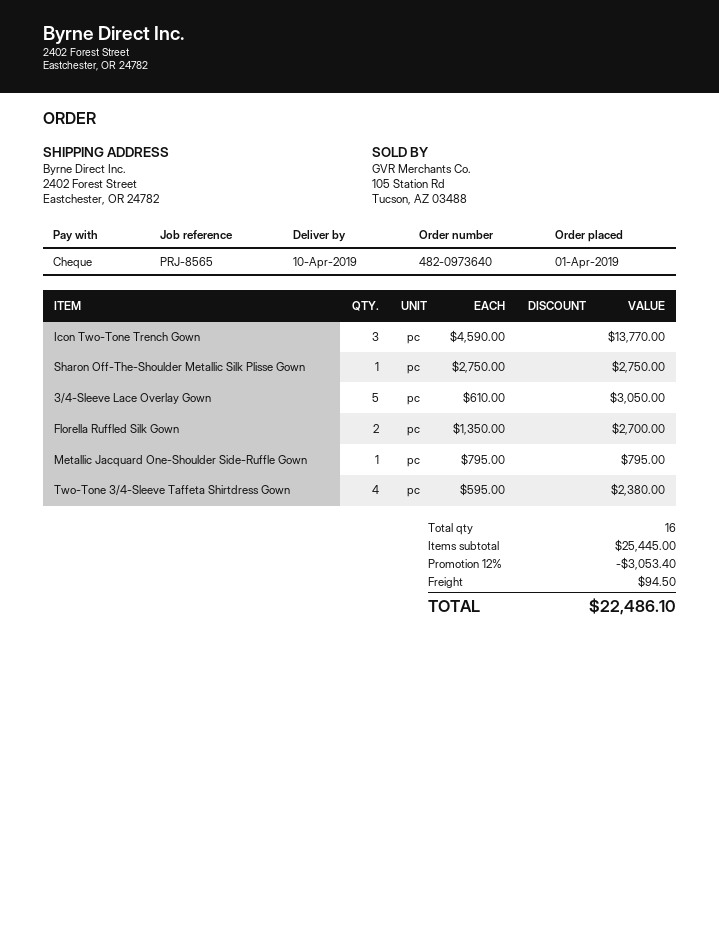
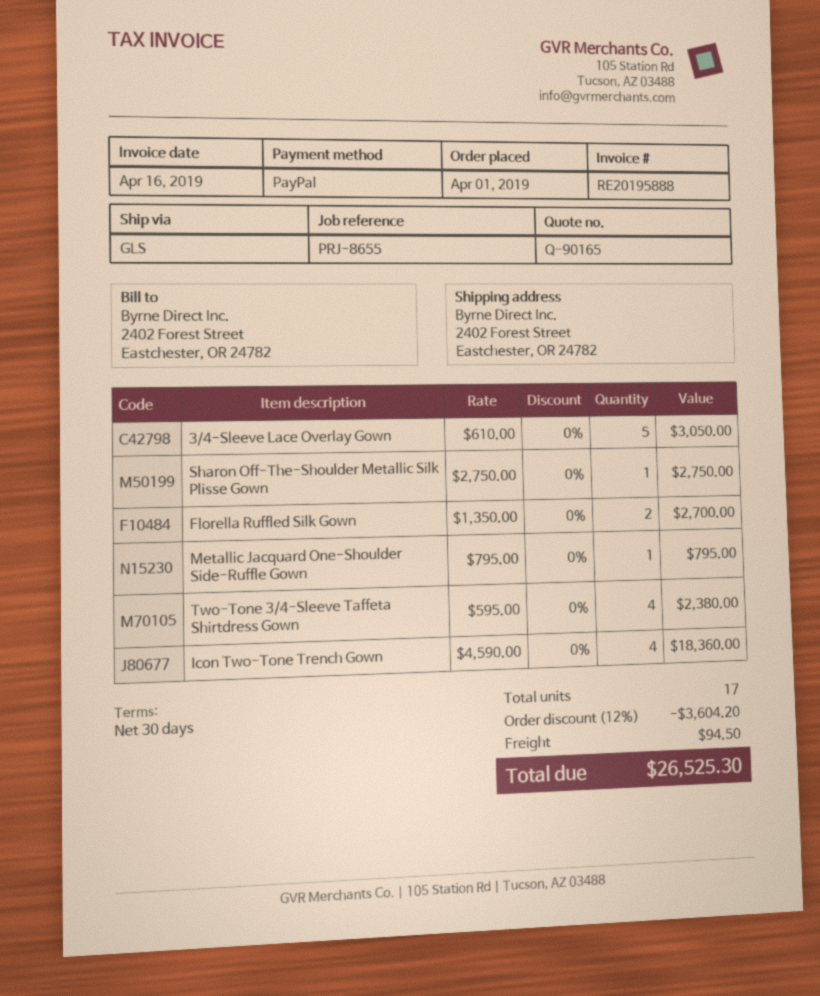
reference: PRJ-8565 -> PRJ-8655
payment method: cheque -> PayPal
Icon Two-Tone Trench Gown: 3 x 4590.00 = 13770.00 -> 4 x 4590.00 = 18360.00
total quantity: 16 -> 17
discount: 12% = 3053.40 -> 12% = 3604.20
total: 22486.10 -> 26525.30

